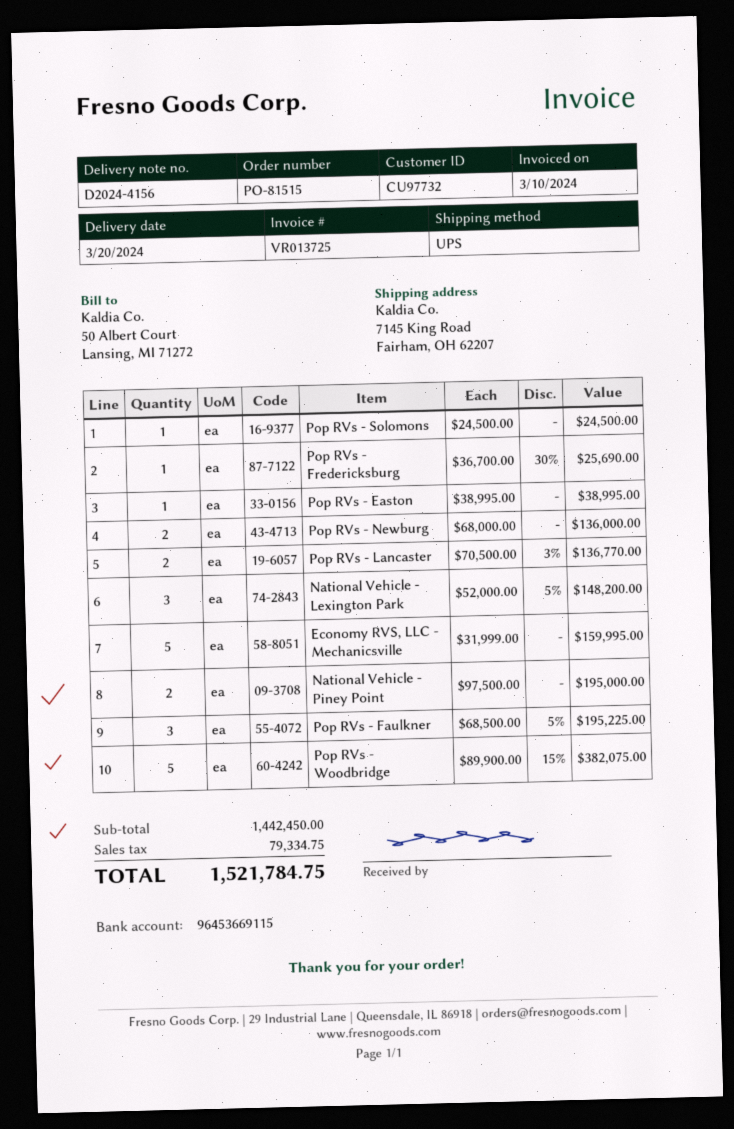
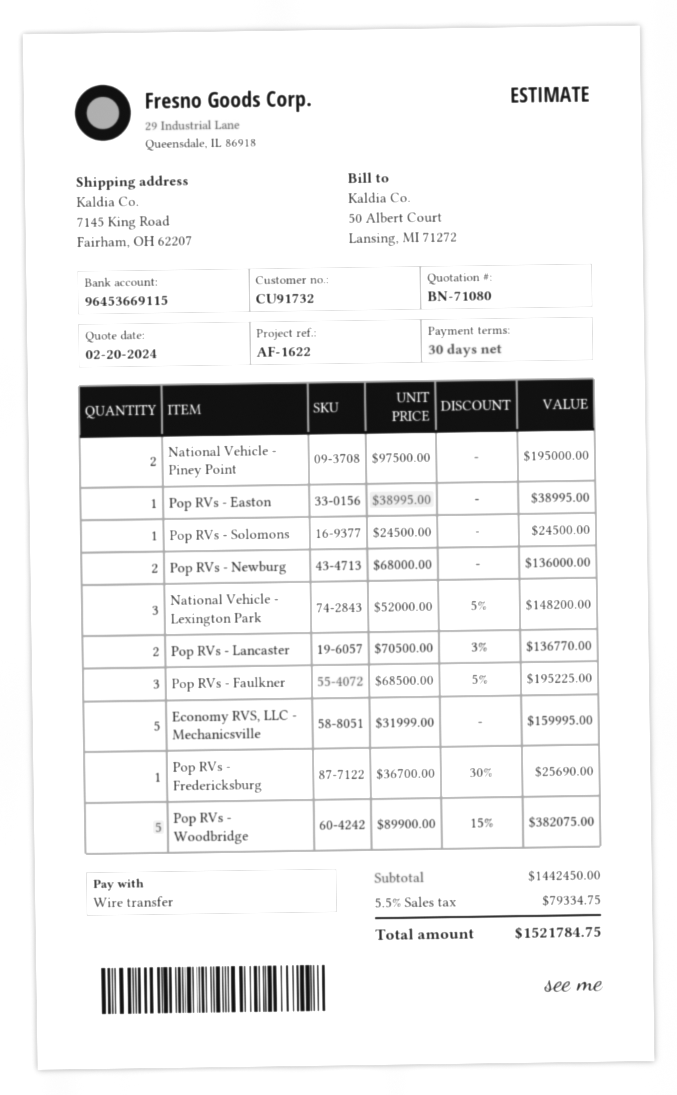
customer number: CU97732 -> CU91732

